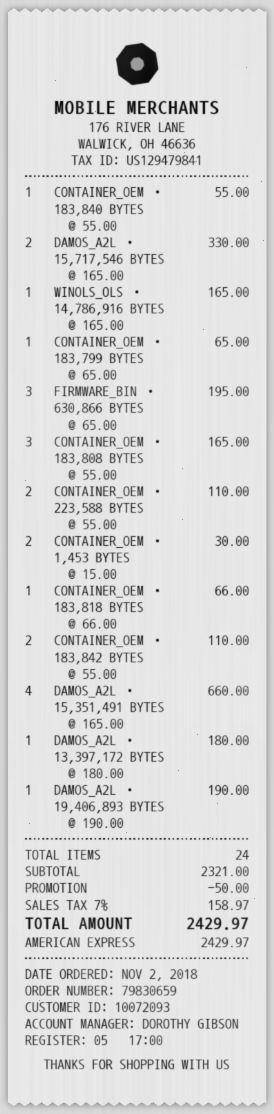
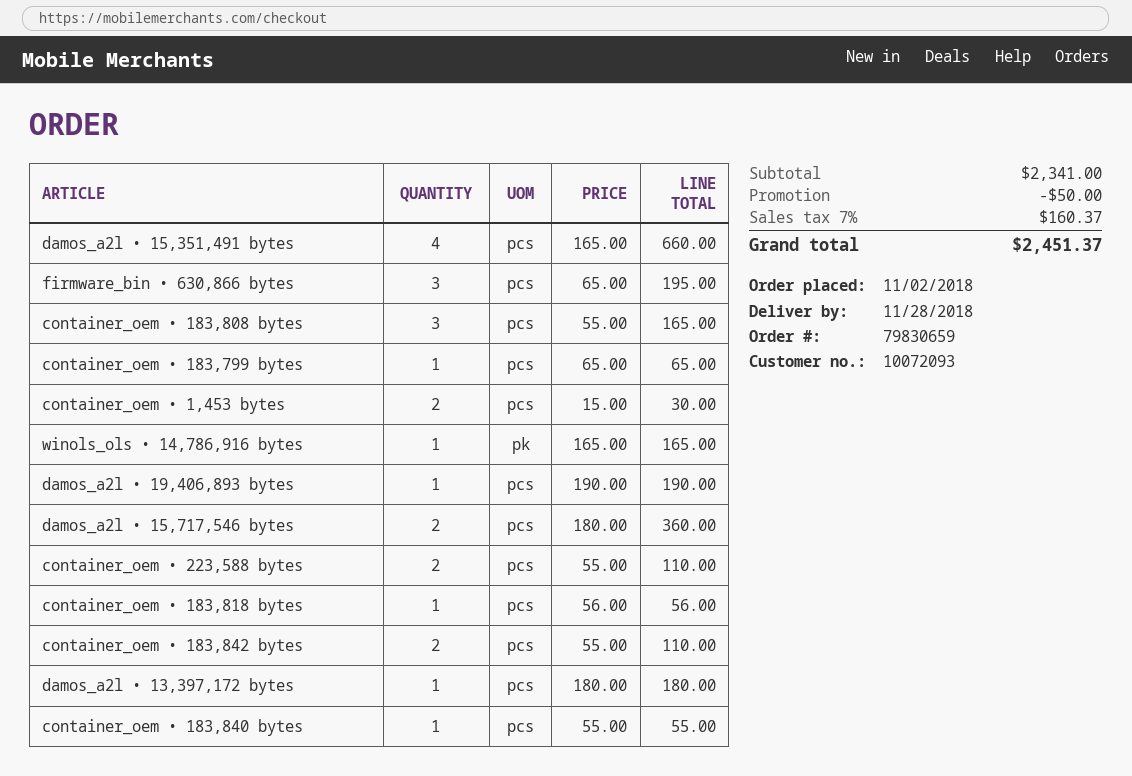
DAMOS_A2L • 15,717,546 BYTES: 2 x 165.00 = 330.00 -> 2 x 180.00 = 360.00
CONTAINER_OEM • 183,818 BYTES: 1 x 66.00 = 66.00 -> 1 x 56.00 = 56.00
subtotal: 2321.00 -> 2341.00
tax: 7% = 158.97 -> 7% = 160.37
total: 2429.97 -> 2451.37

